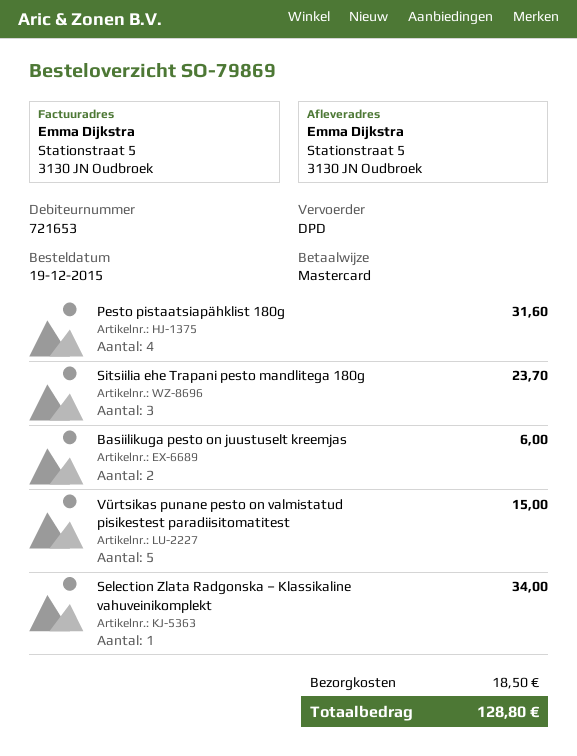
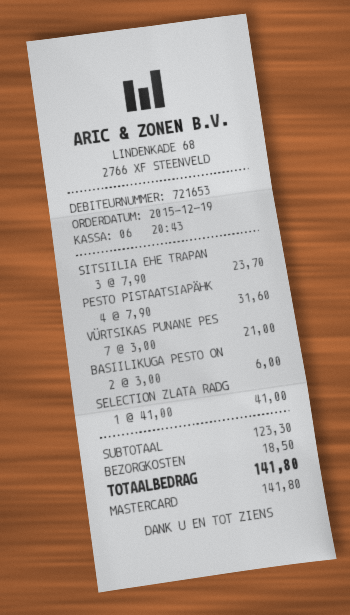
Vürtsikas punane pesto on valmistatud pisikestest paradiisitomatitest: 5 for 15.00 -> 7 for 21.00
Selection Zlata Radgonska – Klassikaline vahuveinikomplekt: 1 for 34.00 -> 1 for 41.00
total: 128.80 -> 141.80

